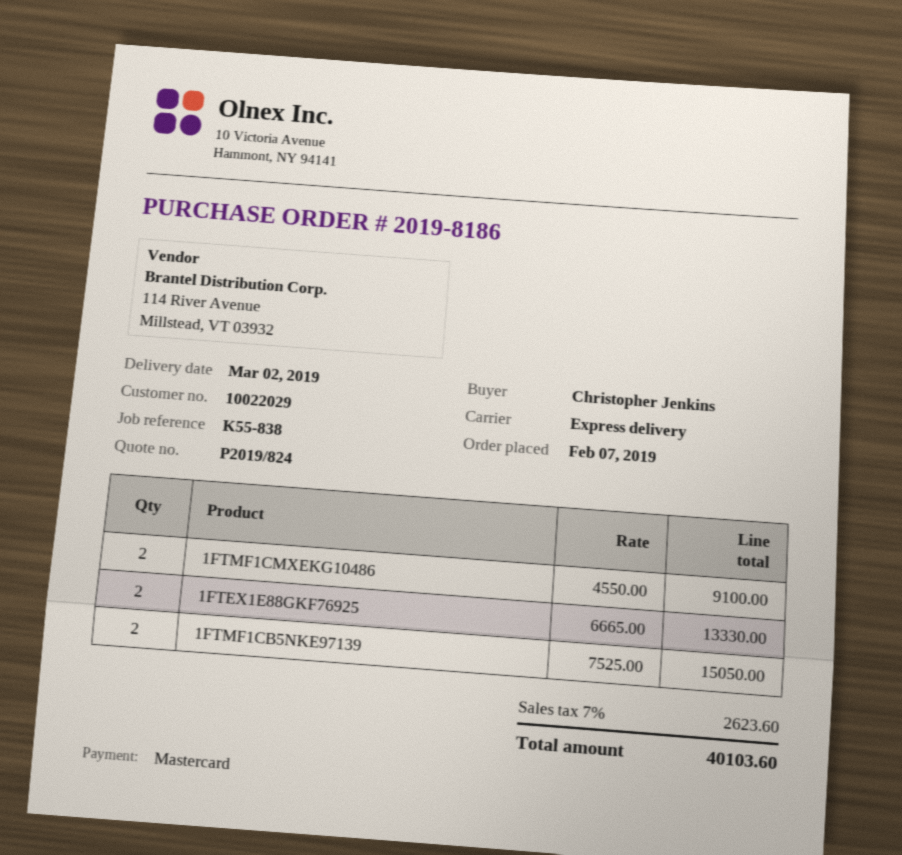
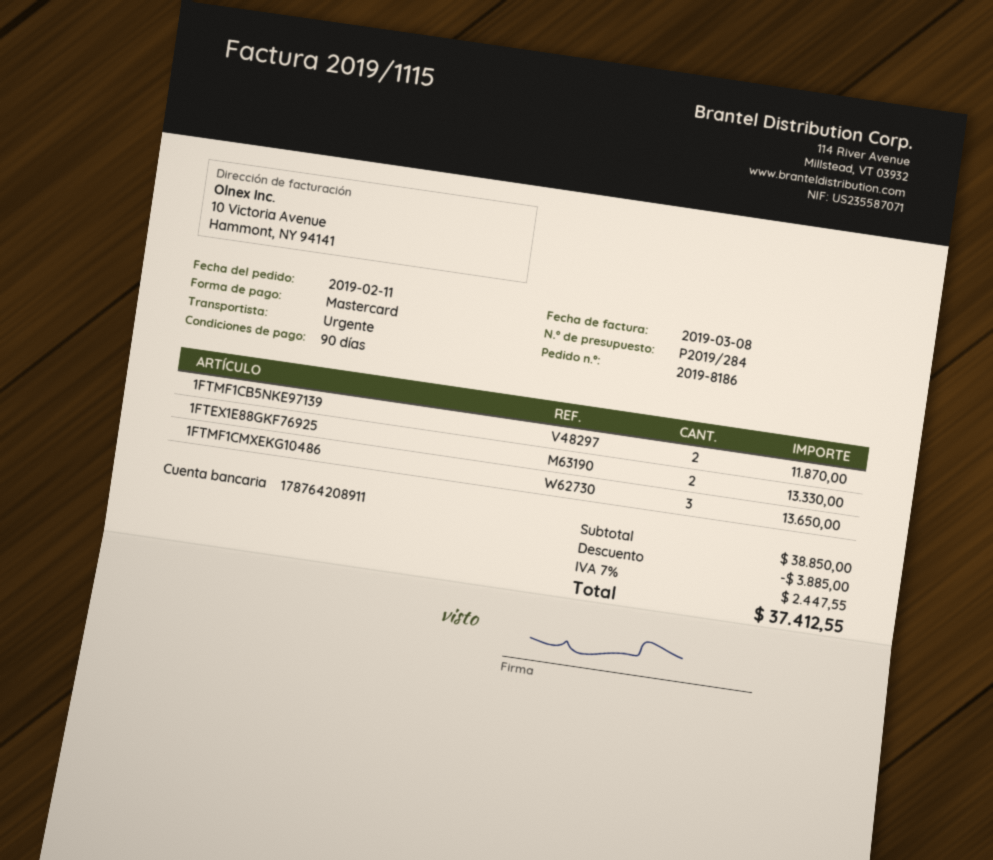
quote number: P2019/824 -> P2019/284
order date: 2019-02-07 -> 2019-02-11
1FTMF1CMXEKG10486: 2 for 9100.00 -> 3 for 13650.00
1FTMF1CB5NKE97139: 2 for 15050.00 -> 2 for 11870.00
discount: none -> 3885.00
tax: 7% = 2623.60 -> 7% = 2447.55
total: 40103.60 -> 37412.55

